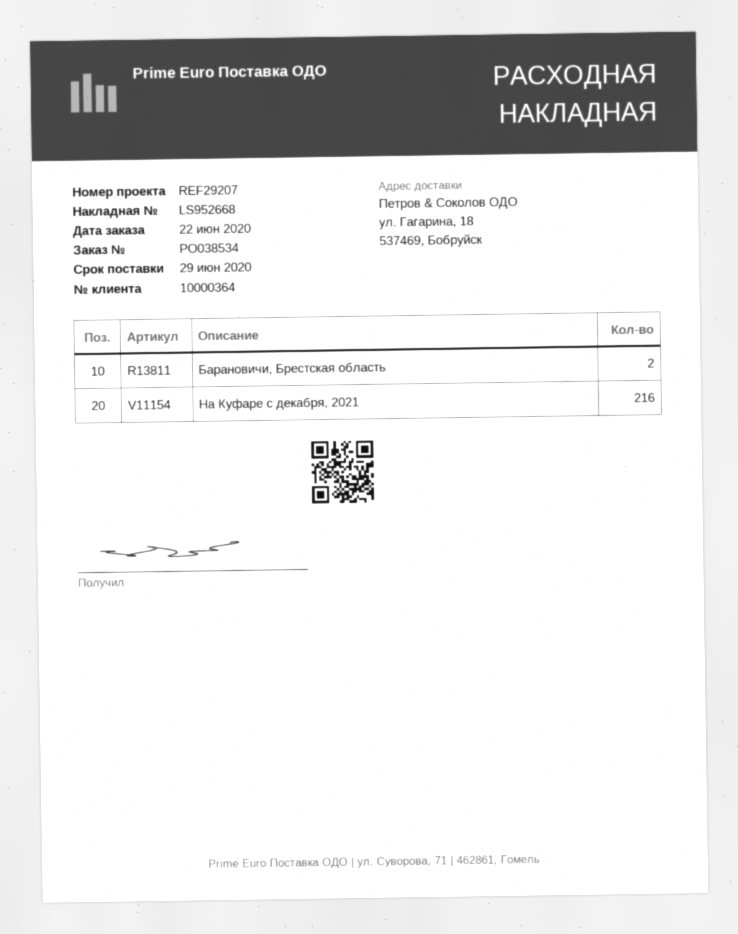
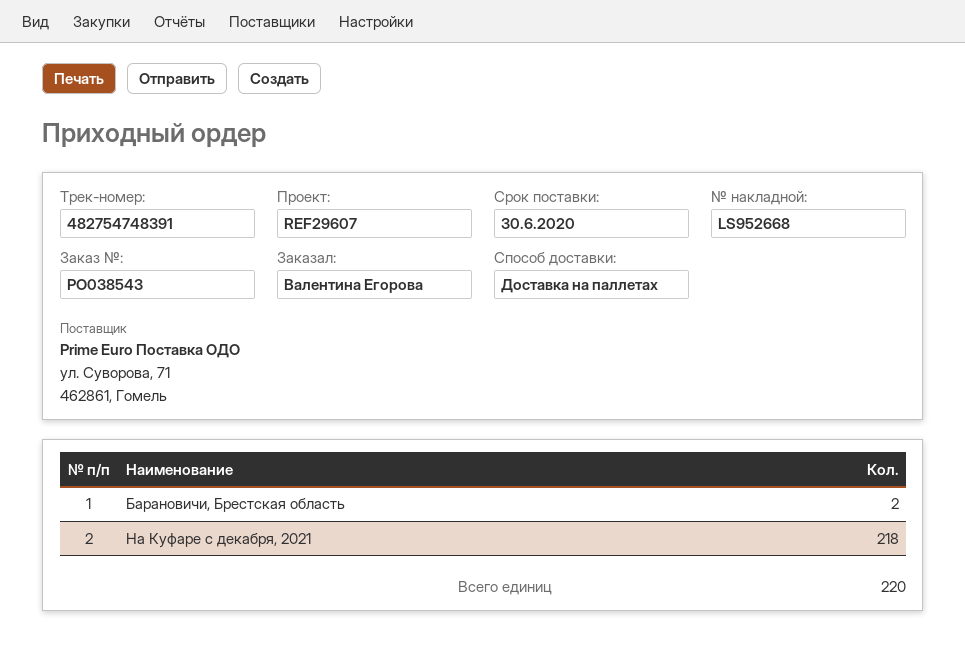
order number: PO038534 -> PO038543
delivery date: 2020-06-29 -> 2020-06-30
reference: REF29207 -> REF29607
На Куфаре с декабря, 2021: 216 -> 218

